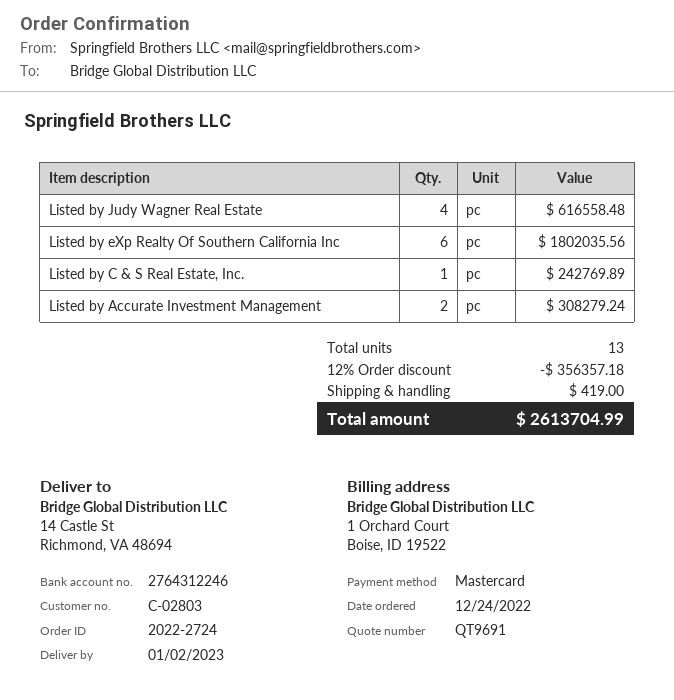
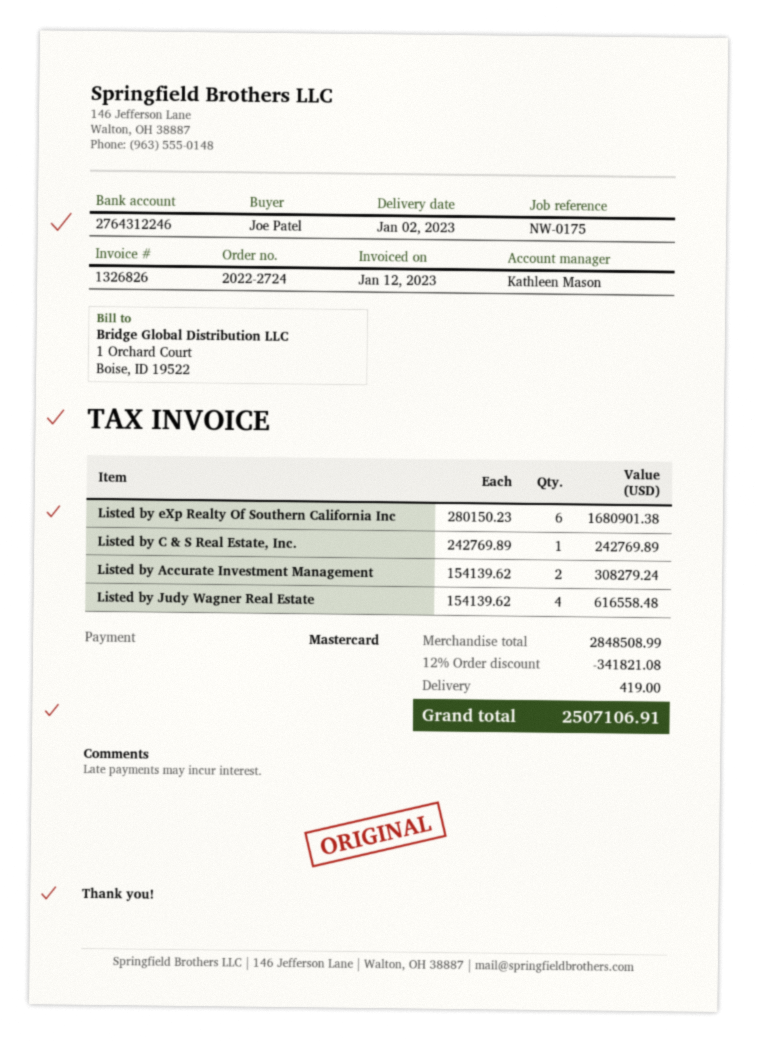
Listed by eXp Realty Of Southern California Inc: 6 for 1802035.56 -> 6 for 1680901.38
discount: 12% = 356357.18 -> 12% = 341821.08
total: 2613704.99 -> 2507106.91

